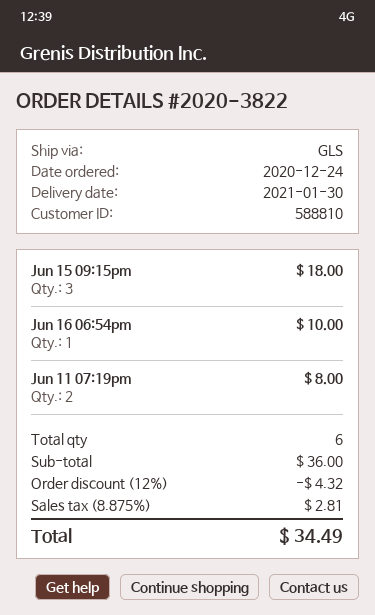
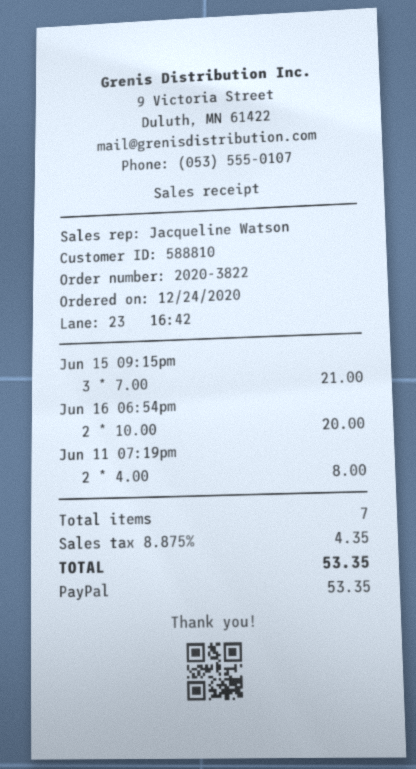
Jun 15 09:15pm: 3 for 18.00 -> 3 for 21.00
Jun 16 06:54pm: 1 for 10.00 -> 2 for 20.00
total quantity: 6 -> 7
discount: 12% = 4.32 -> none
tax: 8.875% = 2.81 -> 8.875% = 4.35
total: 34.49 -> 53.35

